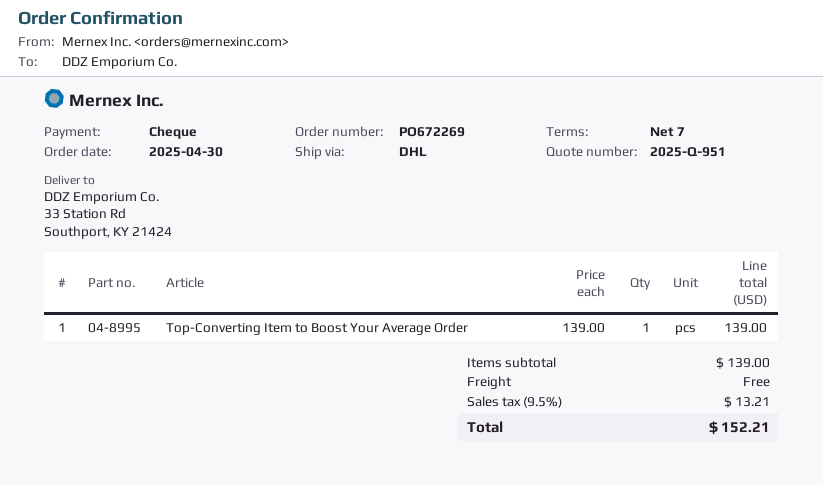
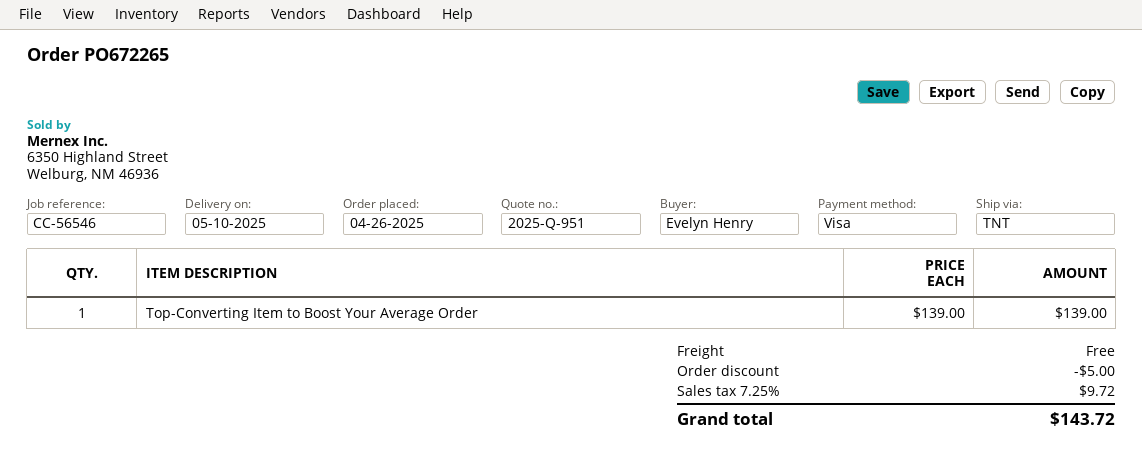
order number: PO672269 -> PO672265
order date: 2025-04-30 -> 2025-04-26
payment method: cheque -> Visa
shipping method: DHL -> TNT
discount: none -> 5.00
tax: 9.5% = 13.21 -> 7.25% = 9.72
total: 152.21 -> 143.72

